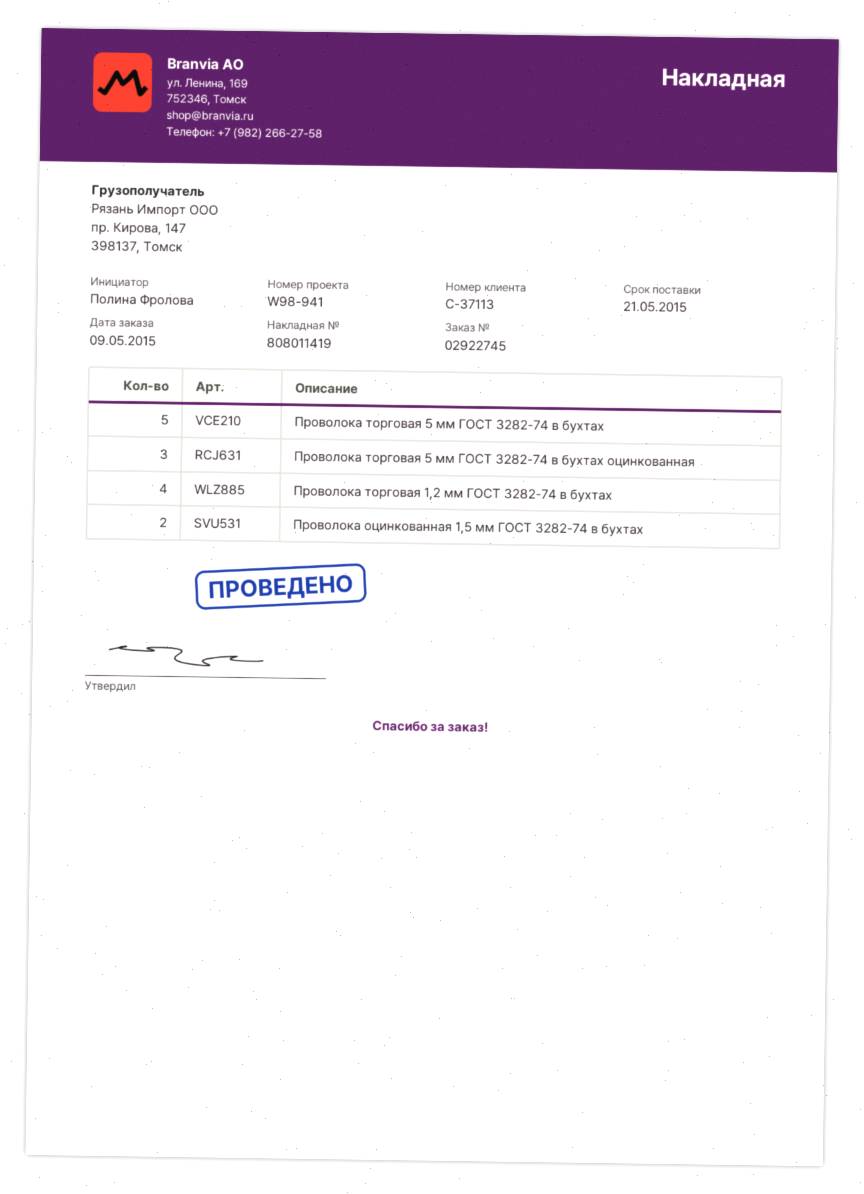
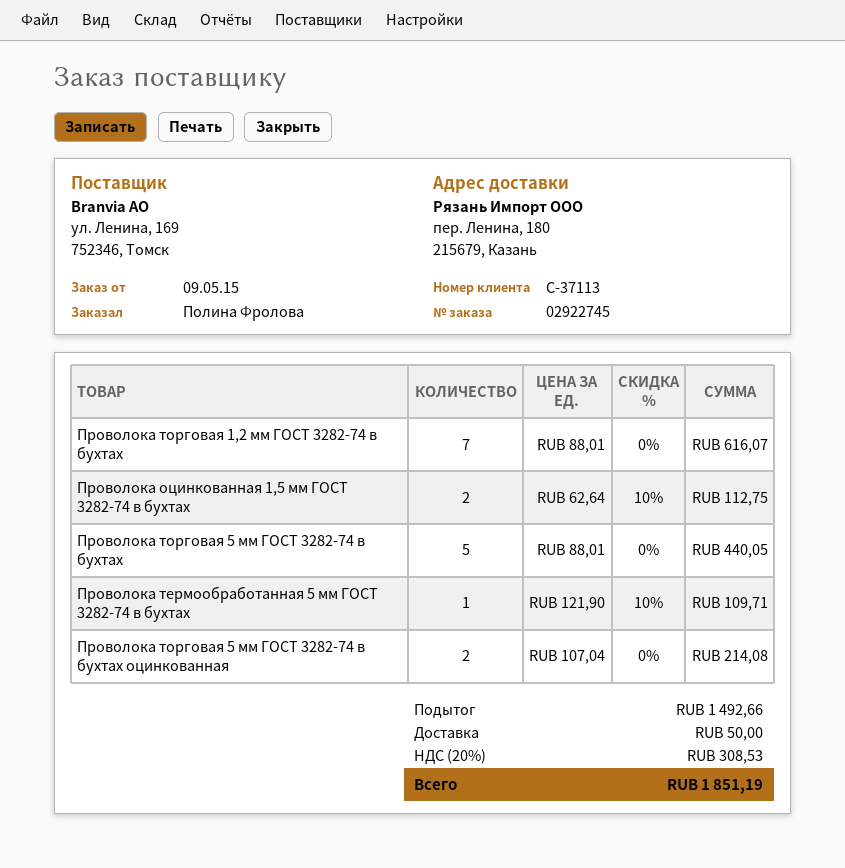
ship to: пр. Кирова, 147, 398137, Томск -> пер. Ленина, 180, 215679, Казань
Проволока торговая 5 мм ГОСТ 3282-74 в бухтах оцинкованная: 3 -> 2
Проволока торговая 1,2 мм ГОСТ 3282-74 в бухтах: 4 -> 7
Проволока термообработанная 5 мм ГОСТ 3282-74 в бухтах: none -> 1

